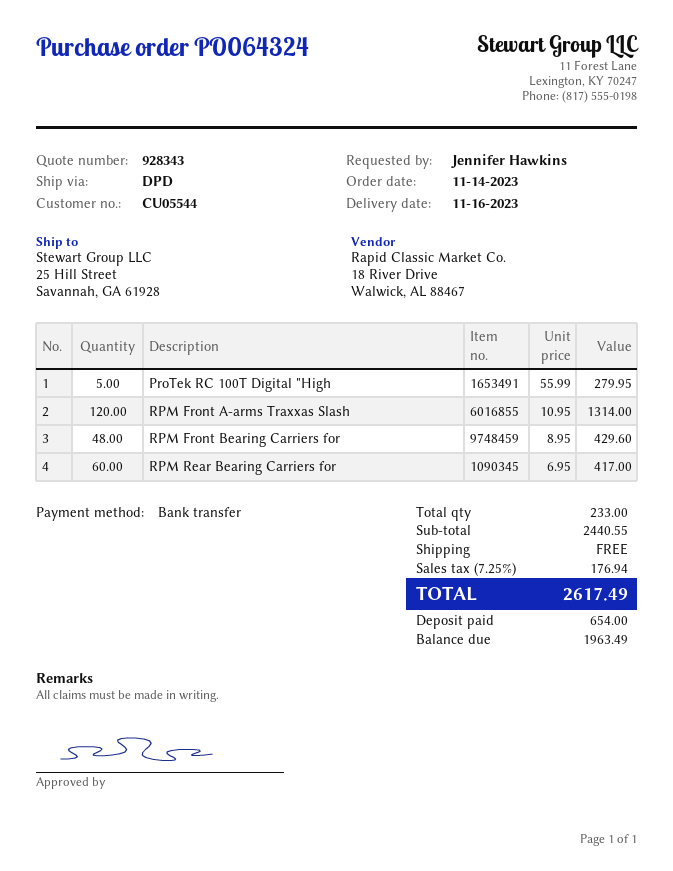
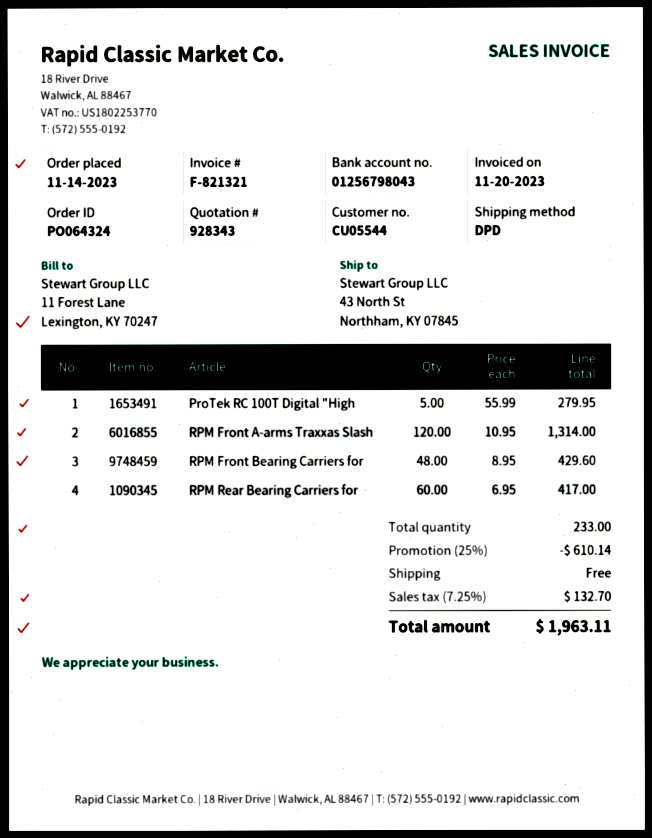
ship to: 25 Hill Street, Savannah, GA 61928 -> 43 North St, Northham, KY 07845
discount: none -> 25% = 610.14
tax: 7.25% = 176.94 -> 7.25% = 132.70
total: 2617.49 -> 1963.11

